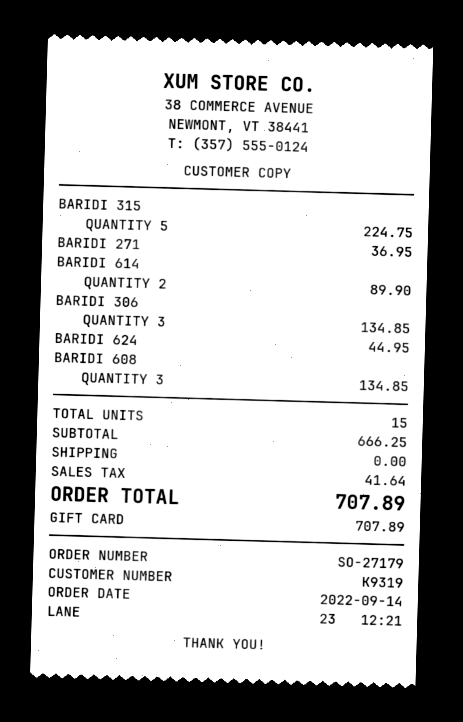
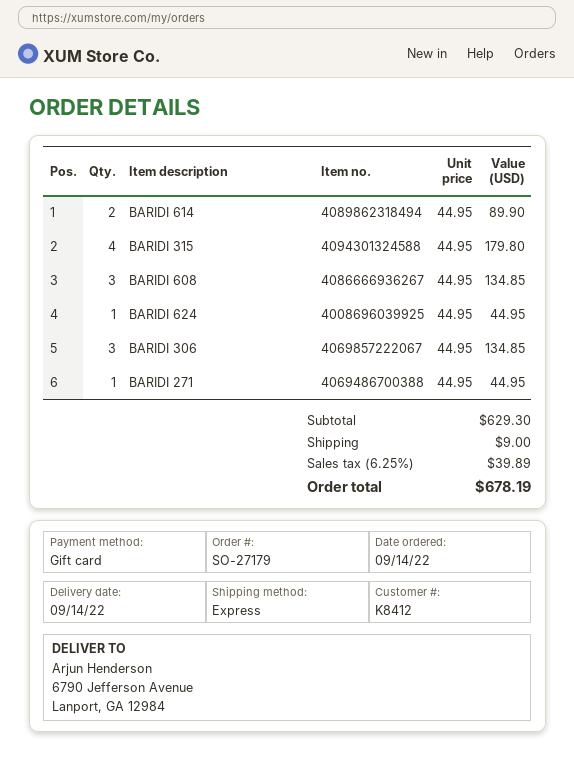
customer number: K9319 -> K8412
BARIDI 315: 5 for 224.75 -> 4 for 179.80
BARIDI 271: 1 for 36.95 -> 1 for 44.95
subtotal: 666.25 -> 629.30
shipping: 0.00 -> 9.00
tax: 41.64 -> 39.89
total: 707.89 -> 678.19

